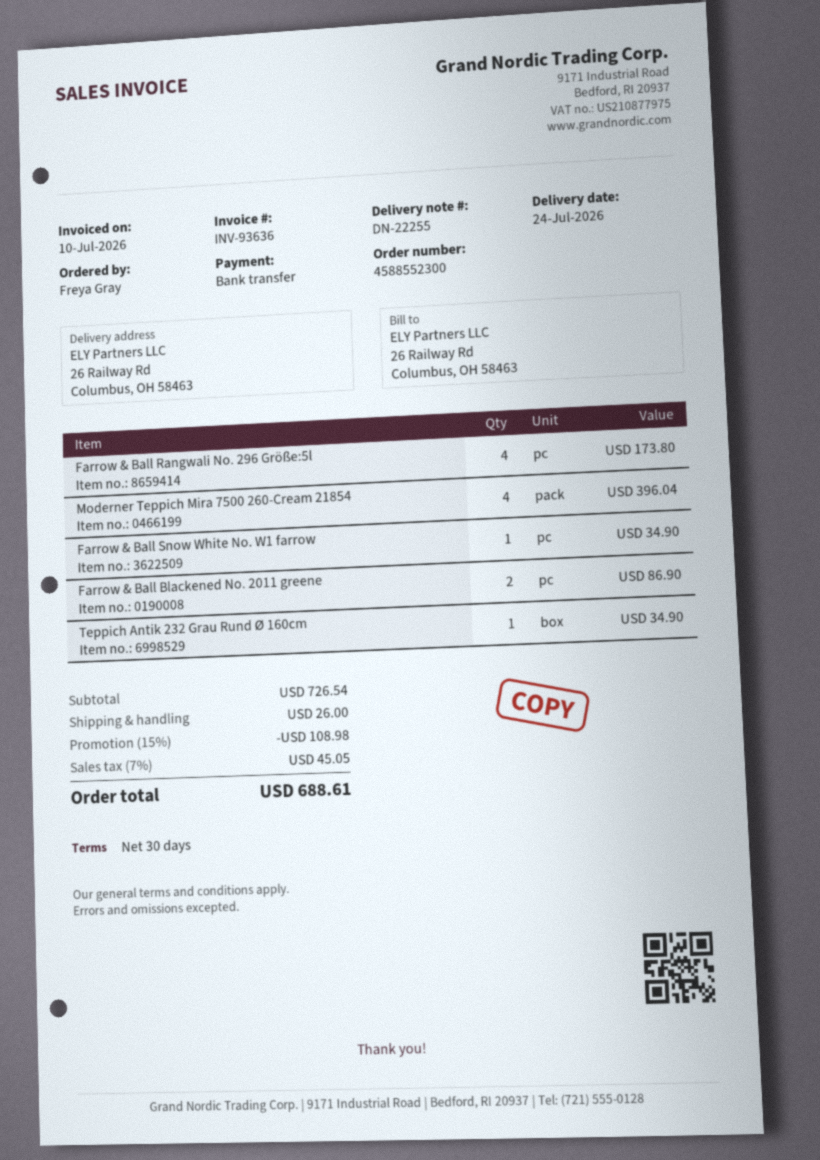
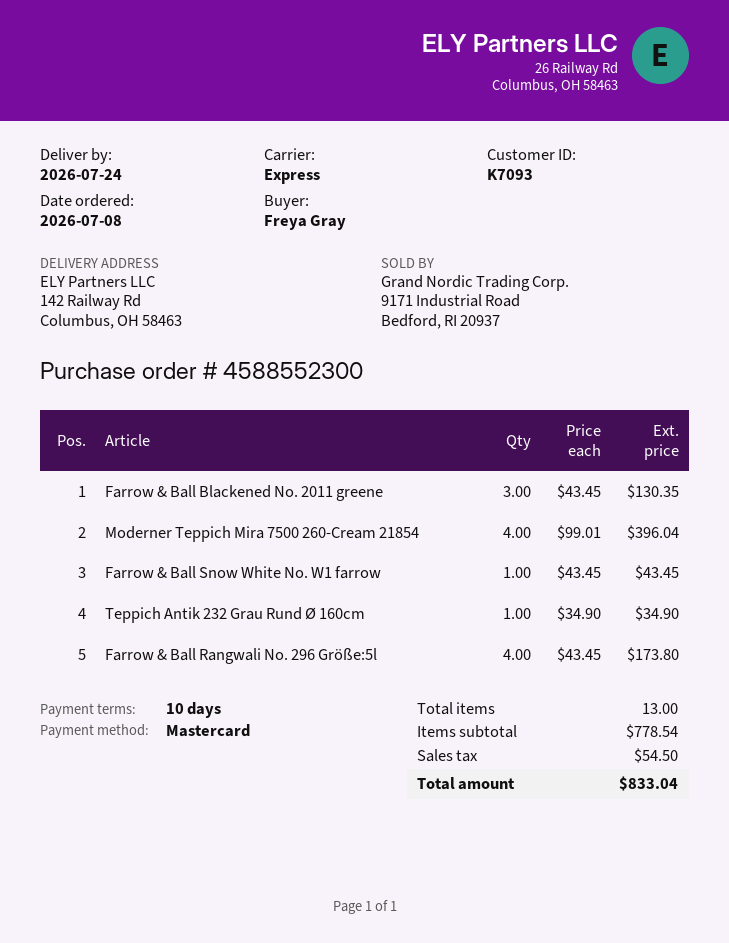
payment terms: 30 days -> 10 days
payment method: bank transfer -> Mastercard
ship to: 26 Railway Rd, Columbus, OH 58463 -> 142 Railway Rd, Columbus, OH 58463
Farrow & Ball Snow White No. W1 farrow: 1 for 34.90 -> 1 for 43.45
Farrow & Ball Blackened No. 2011 greene: 2 for 86.90 -> 3 for 130.35
subtotal: 726.54 -> 778.54
discount: 15% = 108.98 -> none
shipping: 26.00 -> none
tax: 45.05 -> 54.50
total: 688.61 -> 833.04

